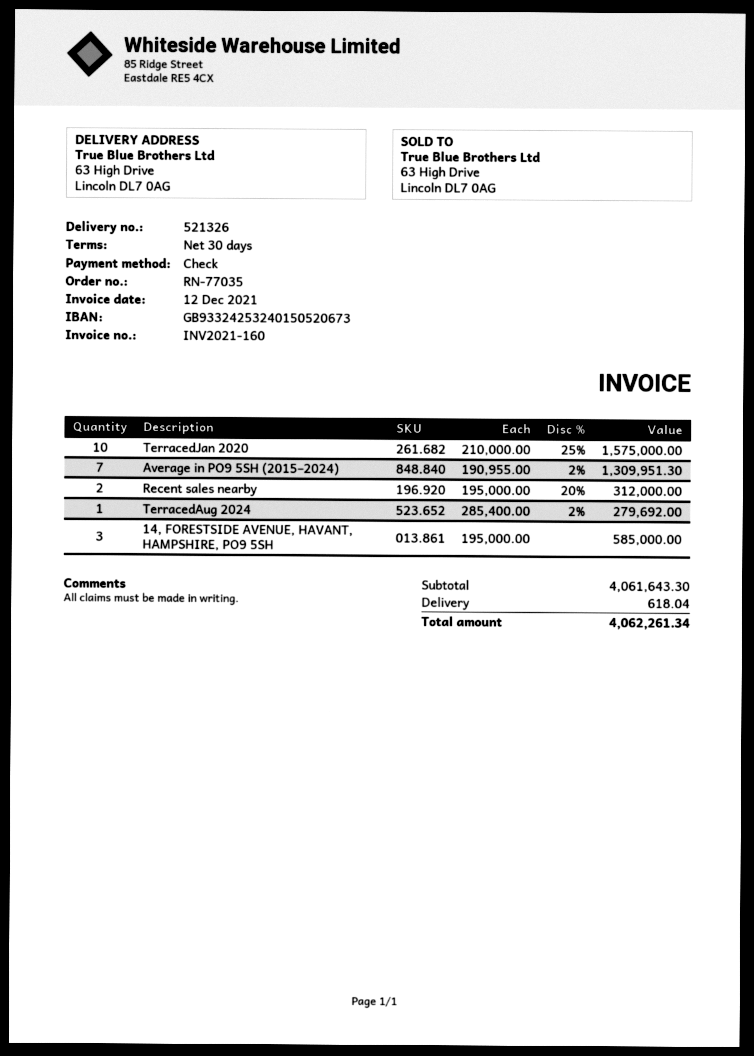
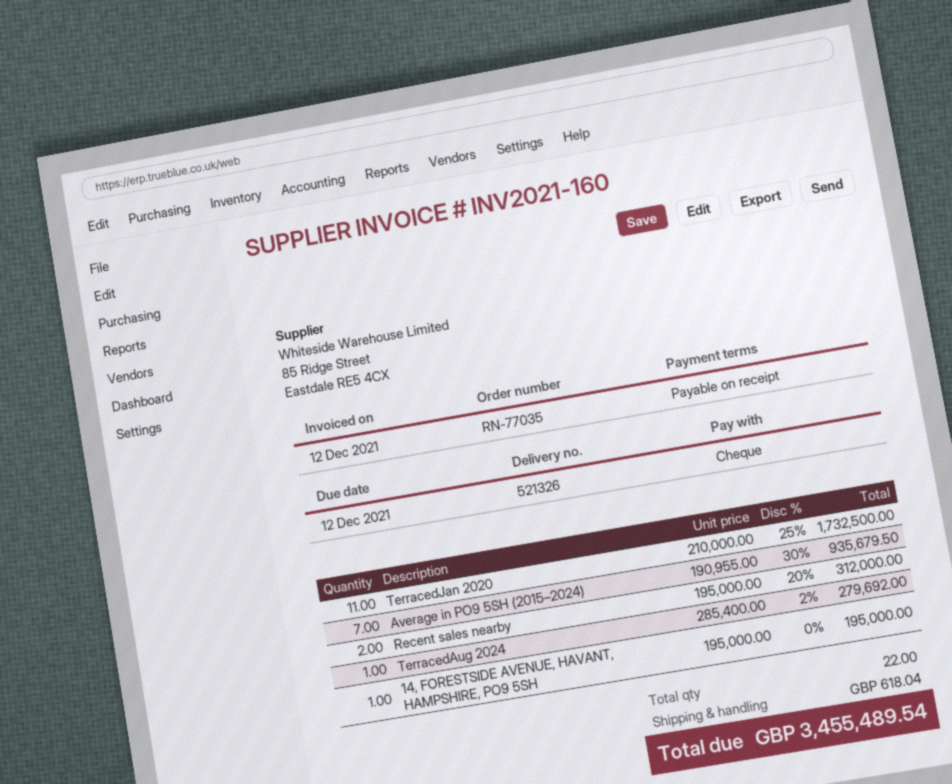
payment terms: 30 days -> on receipt
TerracedJan 2020: 10 x 210000.00 - 25% = 1575000.00 -> 11 x 210000.00 - 25% = 1732500.00
Average in PO9 5SH (2015–2024): 7 x 190955.00 - 2% = 1309951.30 -> 7 x 190955.00 - 30% = 935679.50
14, FORESTSIDE AVENUE, HAVANT, HAMPSHIRE, PO9 5SH: 3 x 195000.00 = 585000.00 -> 1 x 195000.00 = 195000.00
total: 4062261.34 -> 3455489.54

